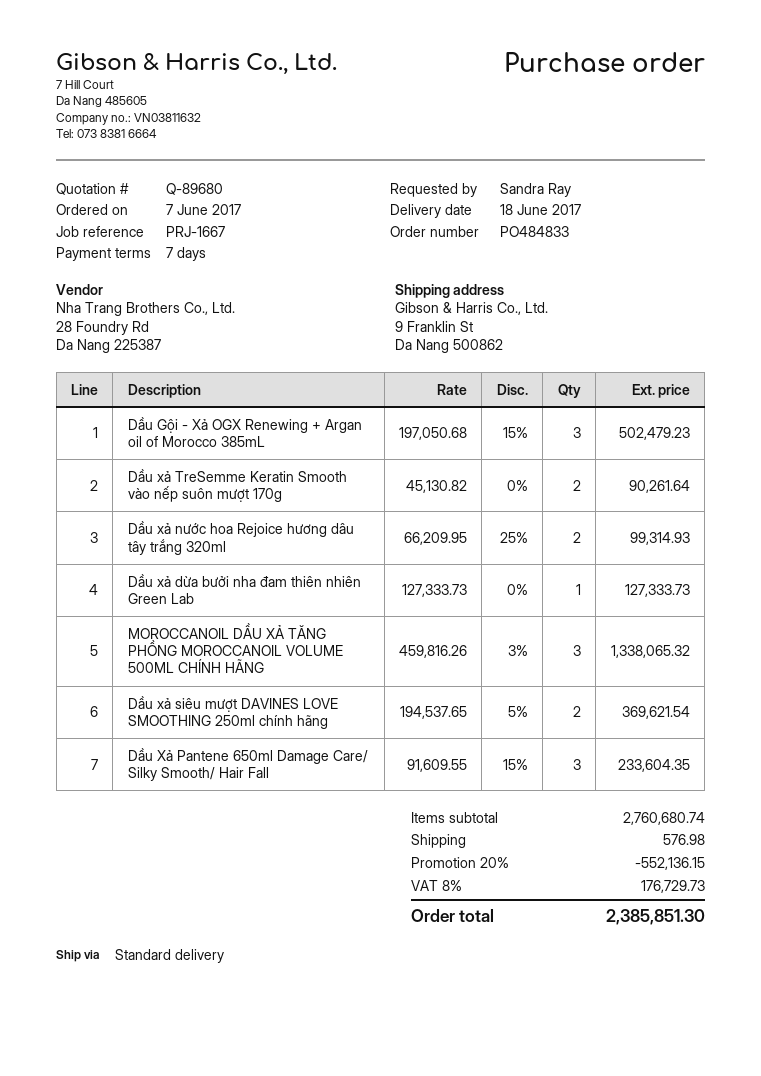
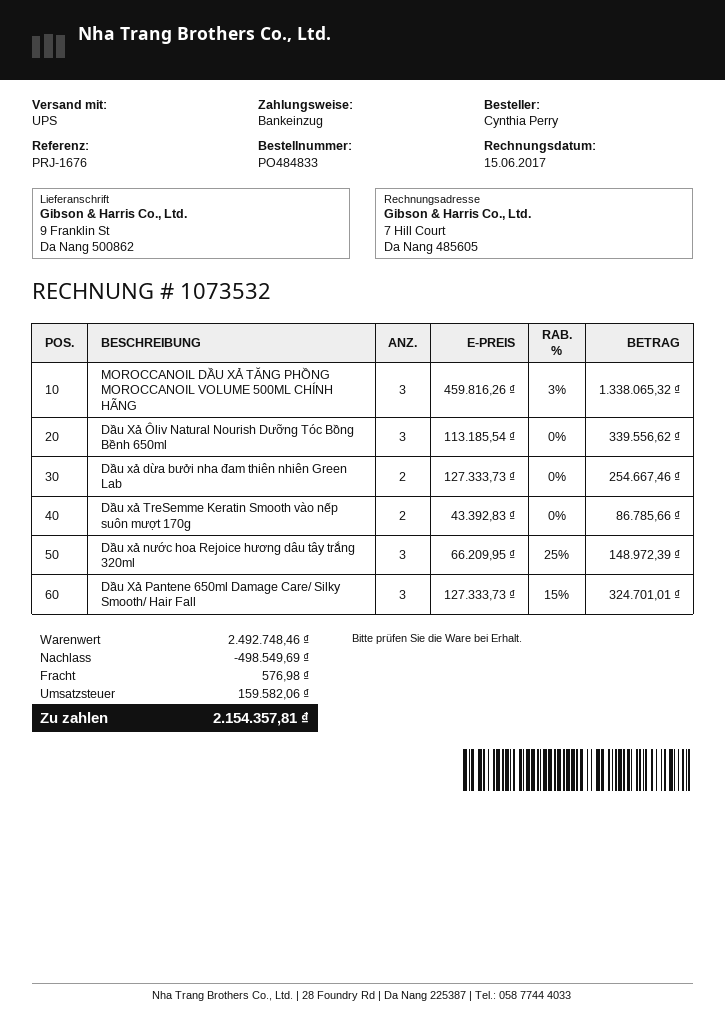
reference: PRJ-1667 -> PRJ-1676
ordered by: Sandra Ray -> Cynthia Perry
shipping method: standard -> UPS
Dầu Gội - Xả OGX Renewing + Argan oil of Morocco 385mL: 3 x 197050.68 - 15% = 502479.23 -> none
Dầu xả TreSemme Keratin Smooth vào nếp suôn mượt 170g: 2 x 45130.82 = 90261.64 -> 2 x 43392.83 = 86785.66
Dầu xả nước hoa Rejoice hương dâu tây trắng 320ml: 2 x 66209.95 - 25% = 99314.93 -> 3 x 66209.95 - 25% = 148972.39
Dầu xả dừa bưởi nha đam thiên nhiên Green Lab: 1 x 127333.73 = 127333.73 -> 2 x 127333.73 = 254667.46
Dầu xả siêu mượt DAVINES LOVE SMOOTHING 250ml chính hãng: 2 x 194537.65 - 5% = 369621.54 -> none
Dầu Xả Pantene 650ml Damage Care/ Silky Smooth/ Hair Fall: 3 x 91609.55 - 15% = 233604.35 -> 3 x 127333.73 - 15% = 324701.01
Dầu Xả Ôliv Natural Nourish Dưỡng Tóc Bồng Bềnh 650ml: none -> 3 x 113185.54 = 339556.62
subtotal: 2760680.74 -> 2492748.46
discount: 552136.15 -> 498549.69
tax: 176729.73 -> 159582.06
total: 2385851.30 -> 2154357.81

